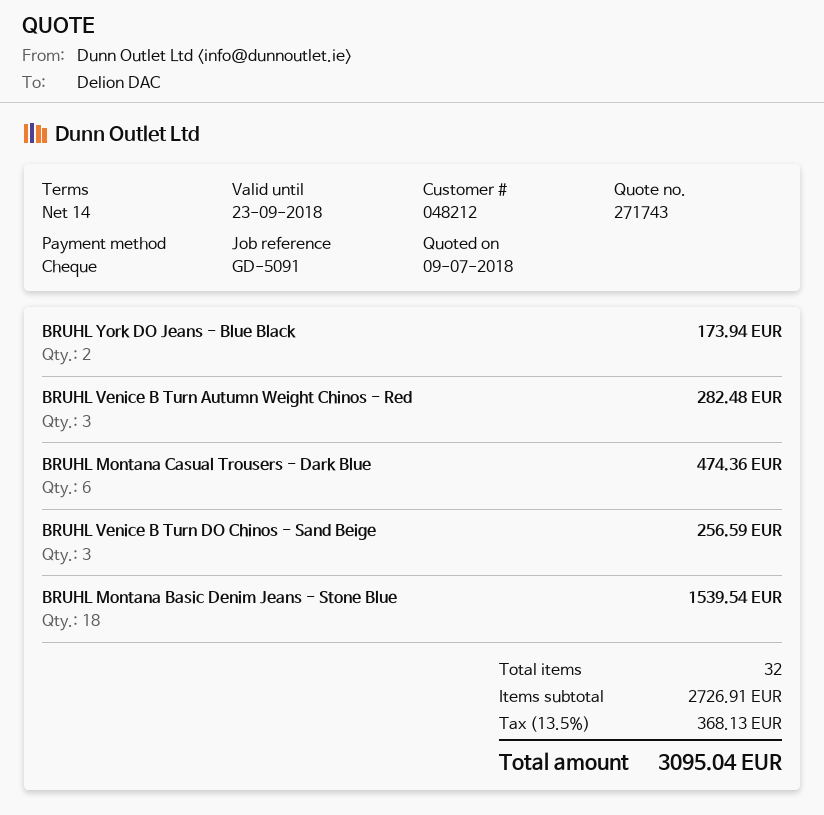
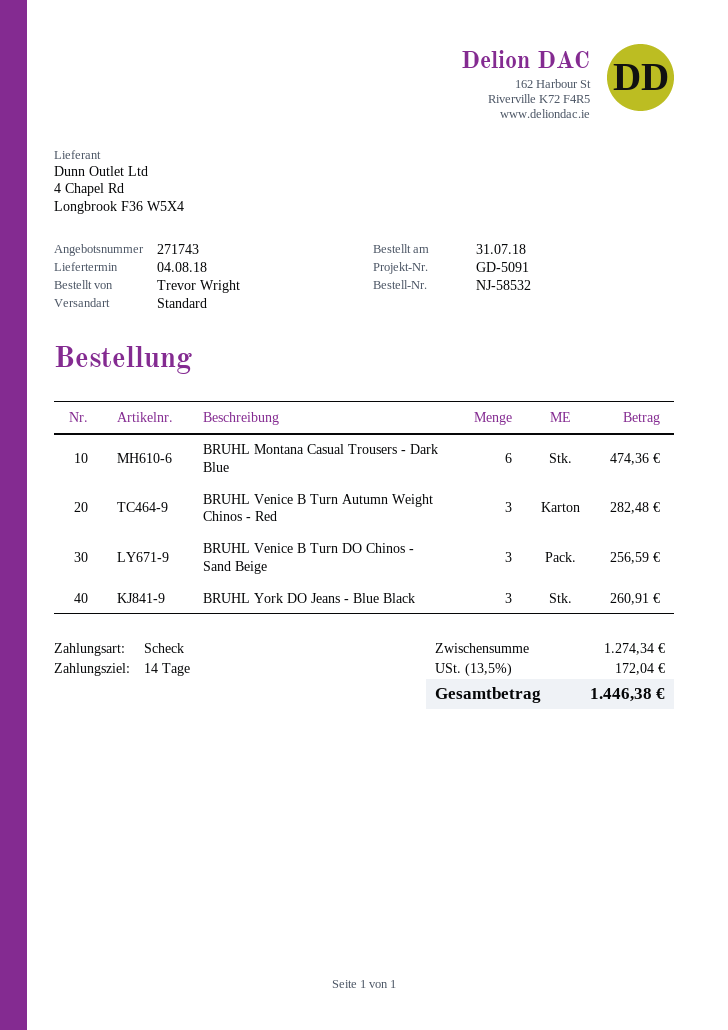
BRUHL York DO Jeans - Blue Black: 2 for 173.94 -> 3 for 260.91
BRUHL Montana Basic Denim Jeans - Stone Blue: 18 for 1539.54 -> none
subtotal: 2726.91 -> 1274.34
tax: 13.5% = 368.13 -> 13.5% = 172.04
total: 3095.04 -> 1446.38

